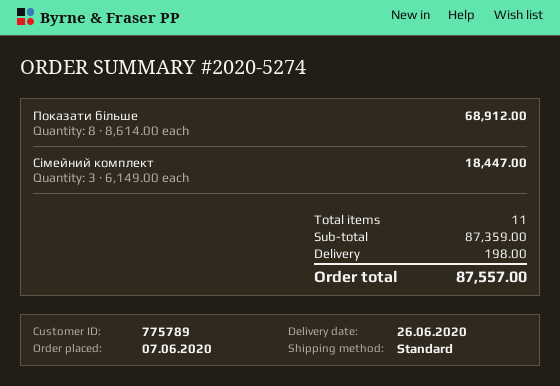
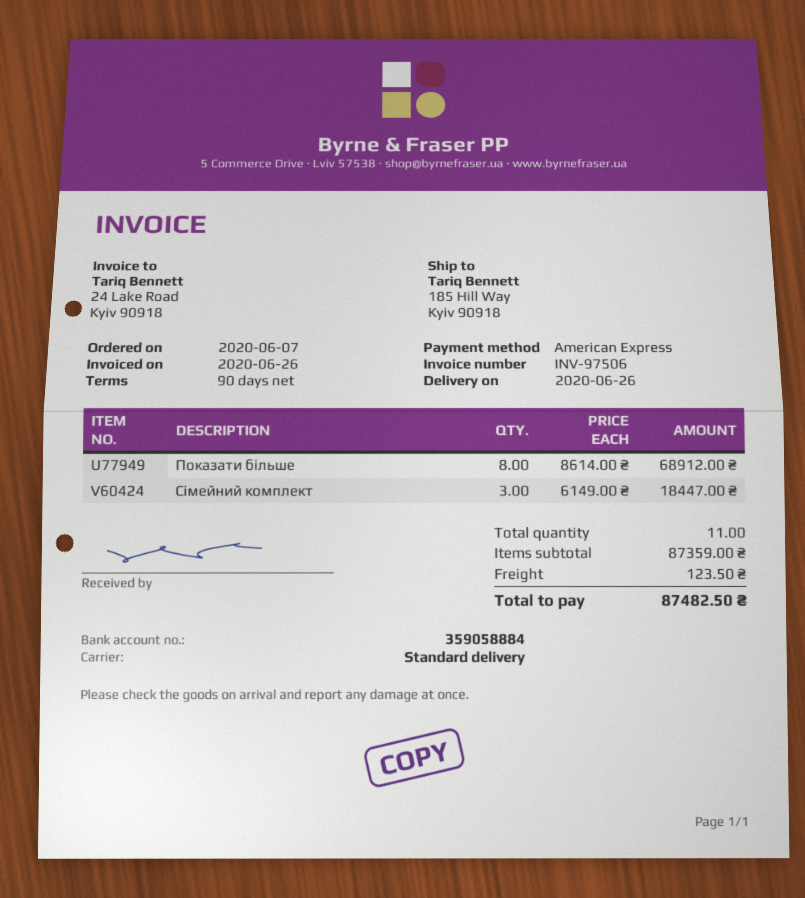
shipping: 198.00 -> 123.50
total: 87557.00 -> 87482.50

